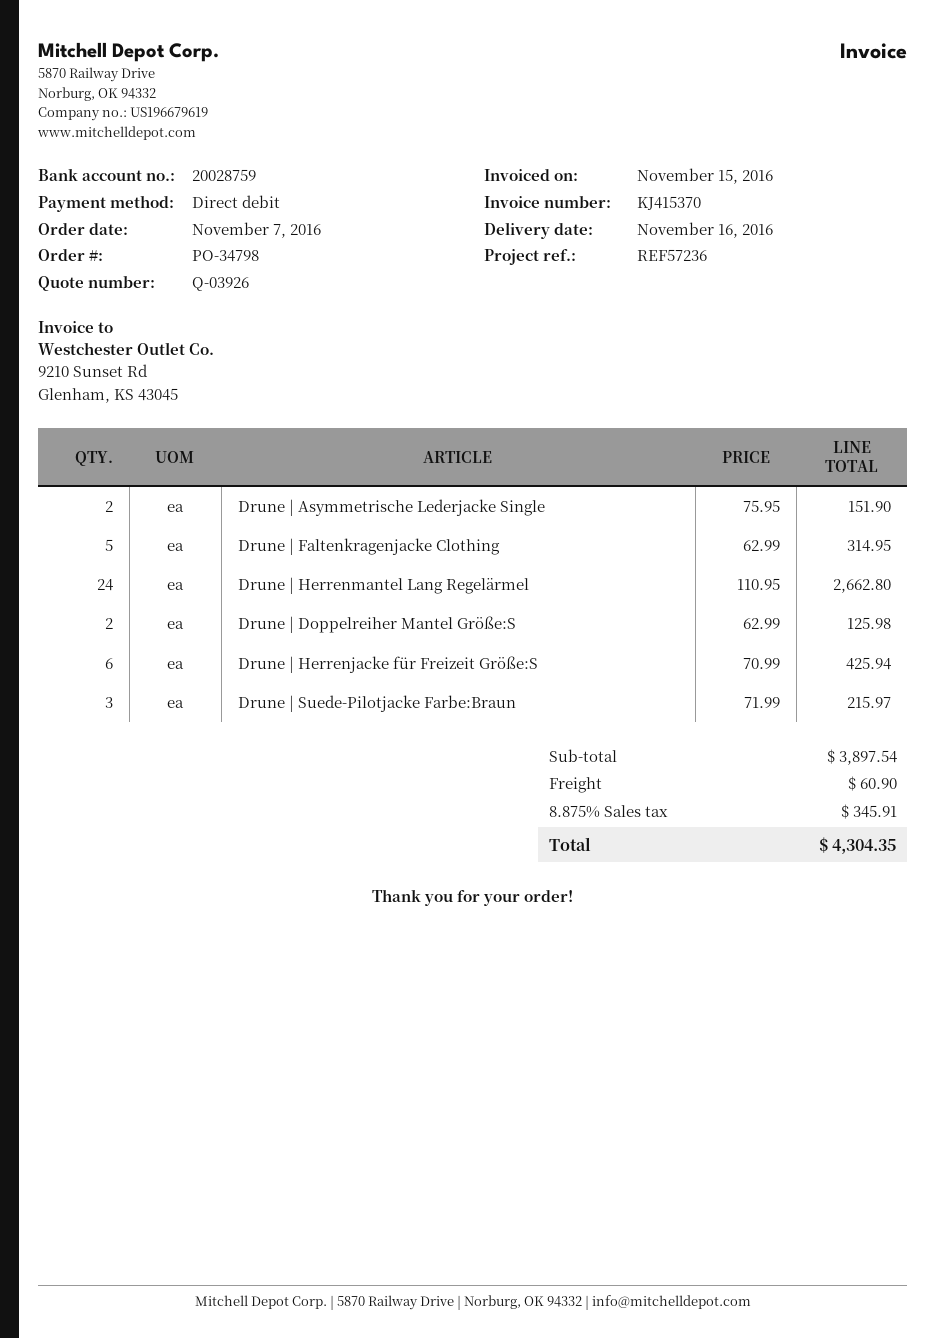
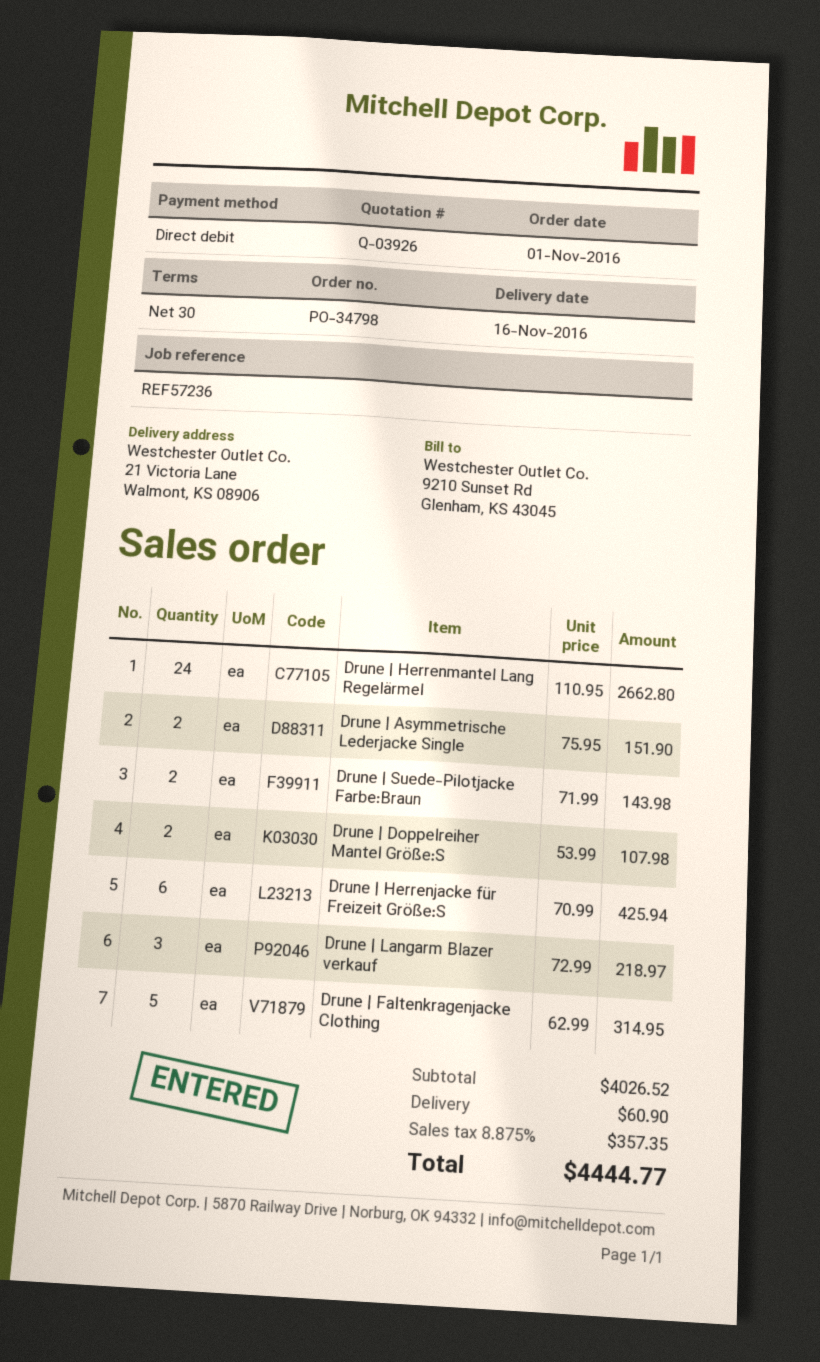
order date: 2016-11-07 -> 2016-11-01
Drune | Doppelreiher Mantel Größe:S: 2 x 62.99 = 125.98 -> 2 x 53.99 = 107.98
Drune | Suede-Pilotjacke Farbe:Braun: 3 x 71.99 = 215.97 -> 2 x 71.99 = 143.98
Drune | Langarm Blazer verkauf: none -> 3 x 72.99 = 218.97
subtotal: 3897.54 -> 4026.52
tax: 8.875% = 345.91 -> 8.875% = 357.35
total: 4304.35 -> 4444.77

